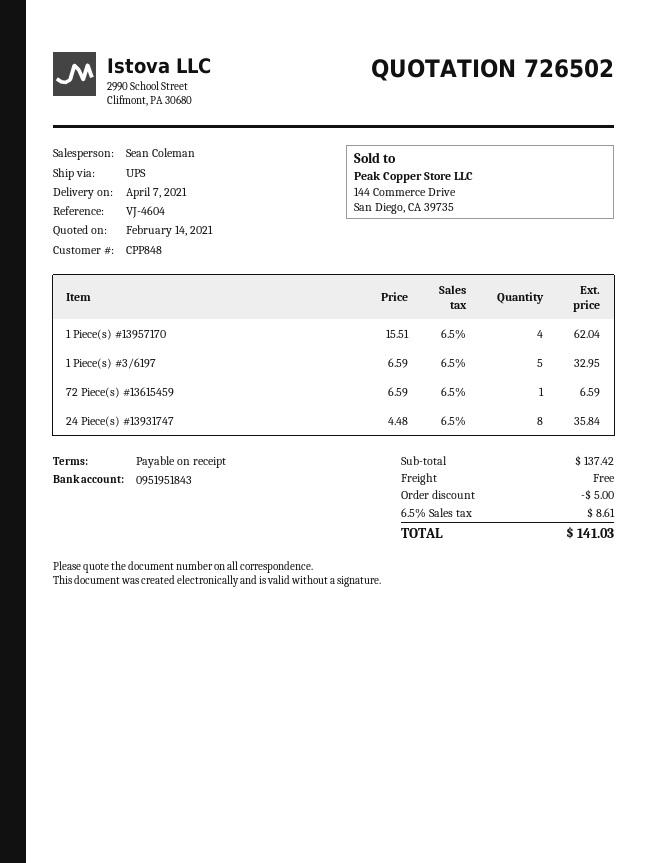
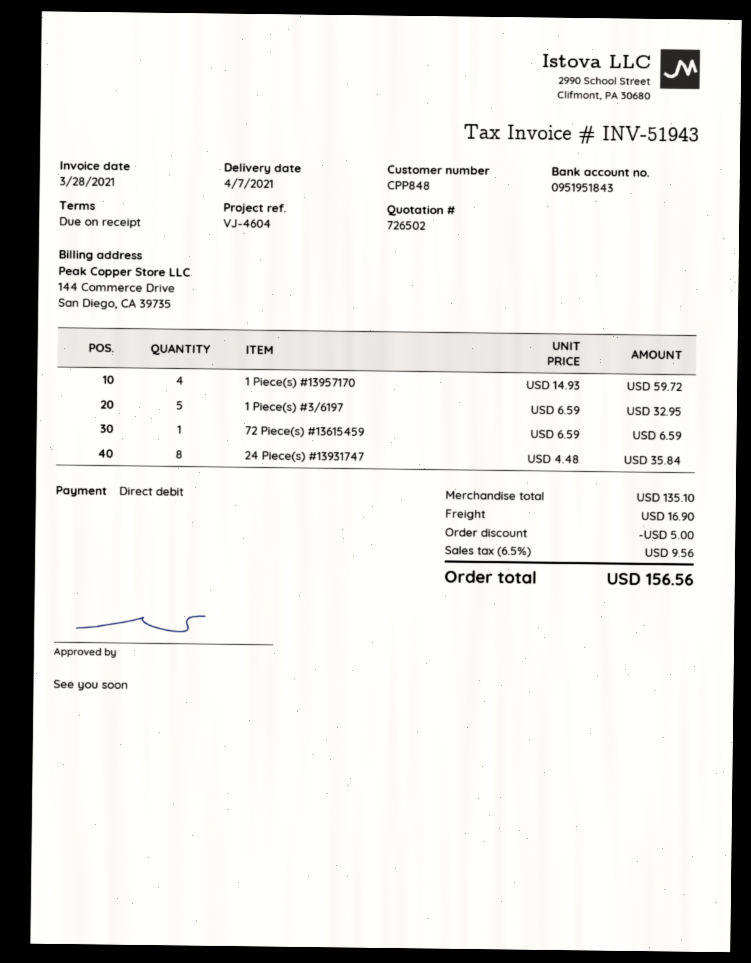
1 Piece(s) #13957170: 4 x 15.51 = 62.04 -> 4 x 14.93 = 59.72
subtotal: 137.42 -> 135.10
shipping: 0.00 -> 16.90
tax: 6.5% = 8.61 -> 6.5% = 9.56
total: 141.03 -> 156.56

